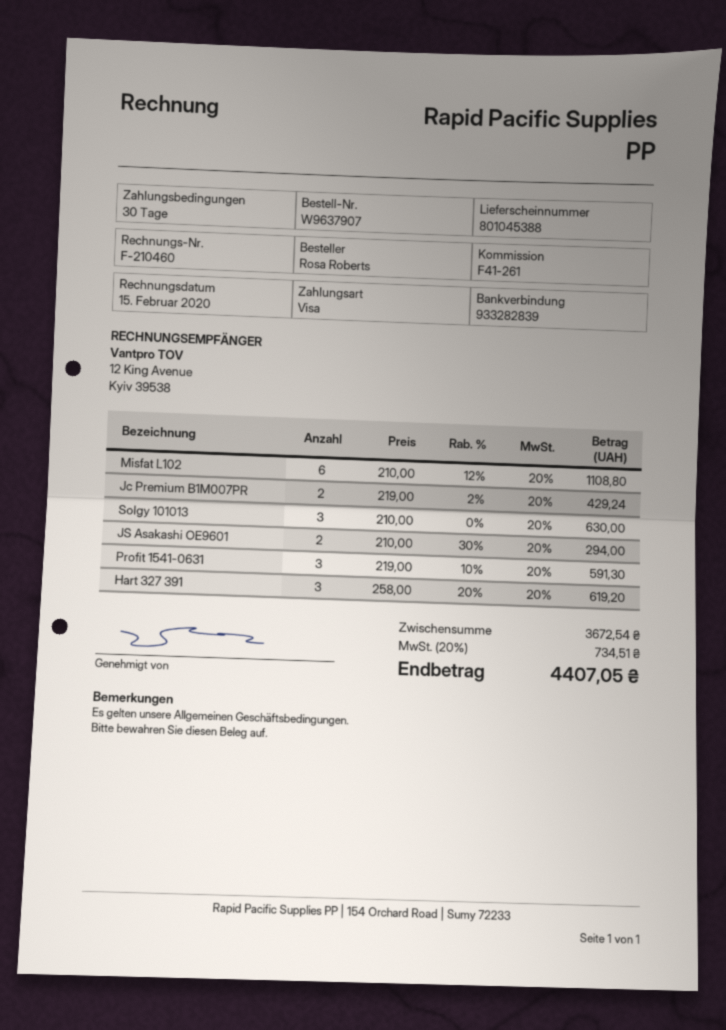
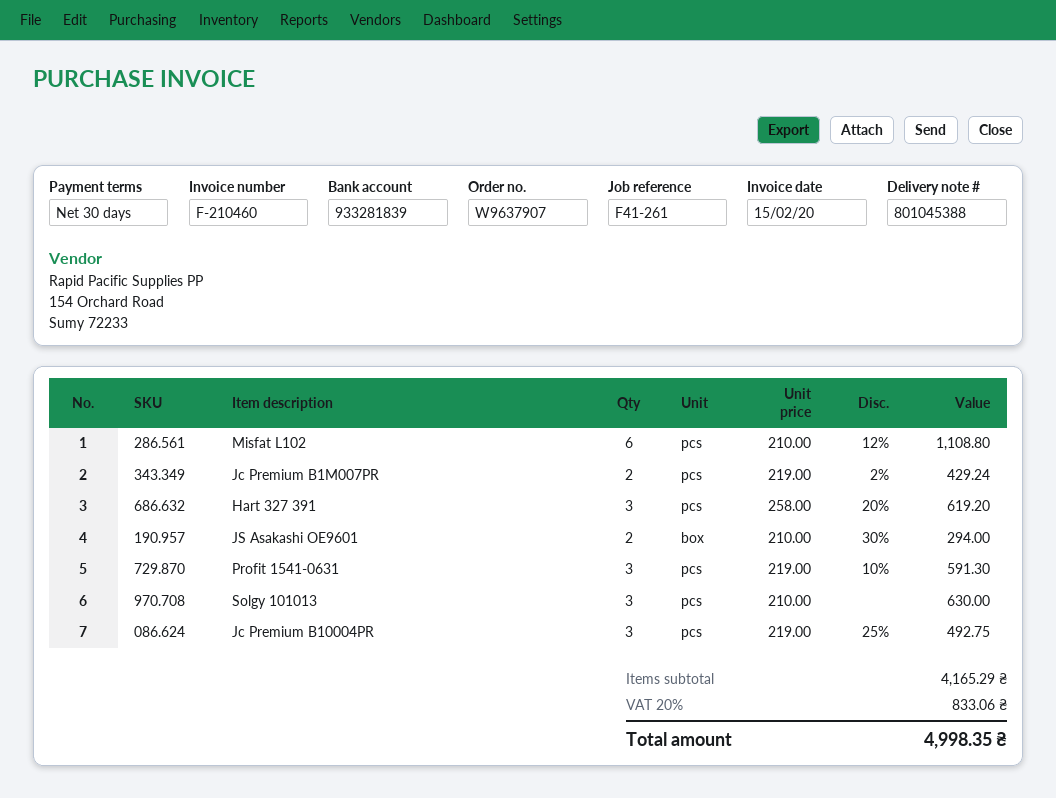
bank account: 933282839 -> 933281839
Jc Premium B10004PR: none -> 3 x 219.00 - 25% = 492.75
subtotal: 3672.54 -> 4165.29
tax: 20% = 734.51 -> 20% = 833.06
total: 4407.05 -> 4998.35

